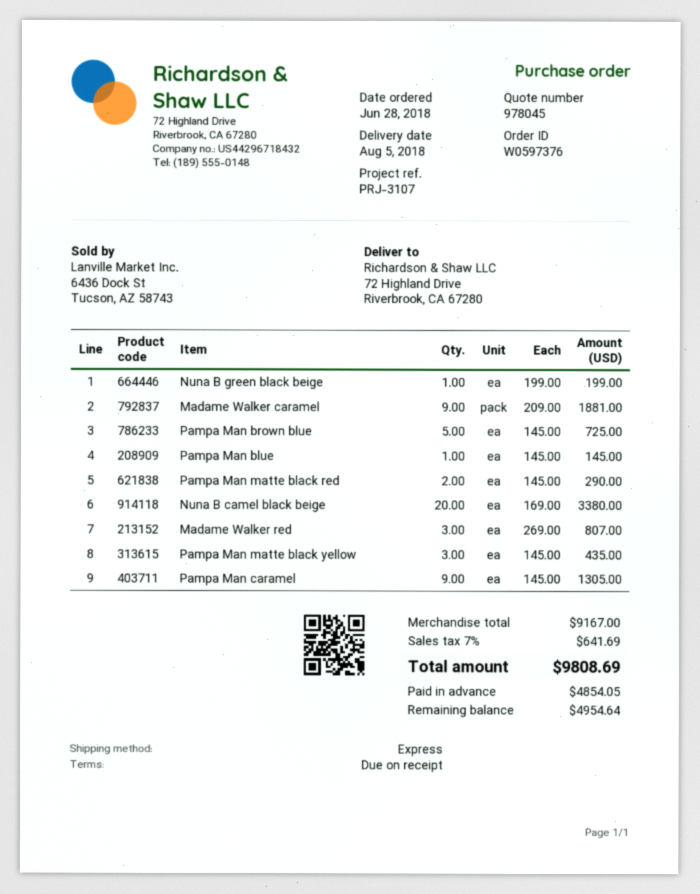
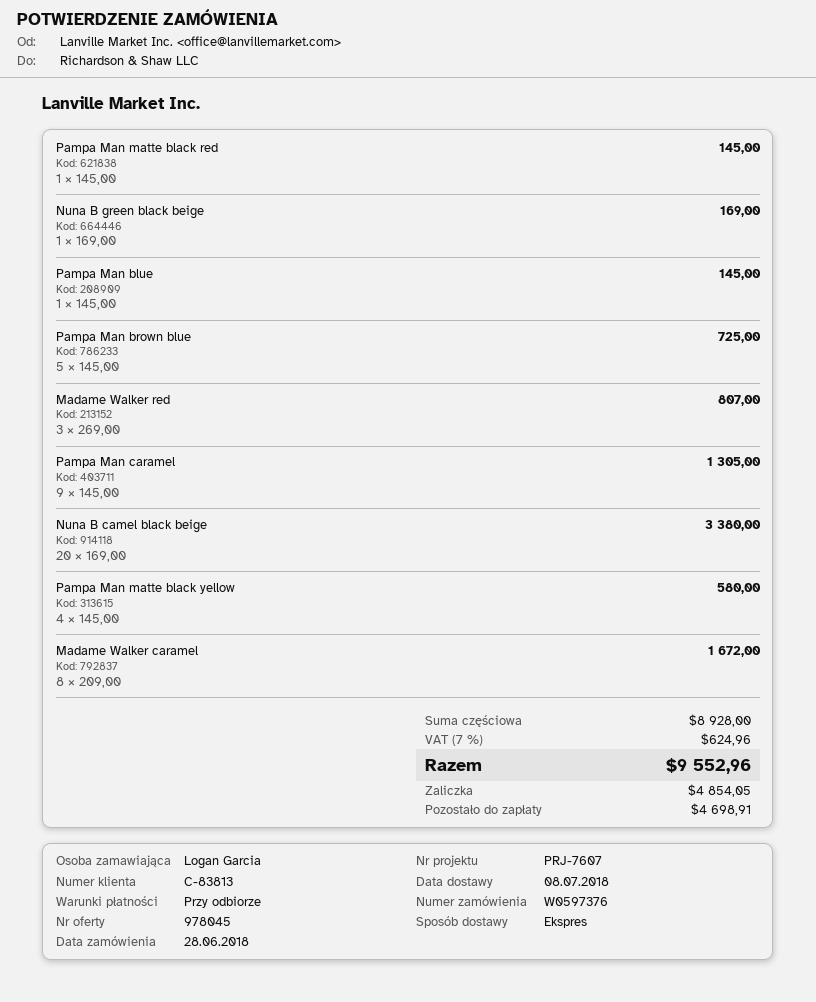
delivery date: 2018-08-05 -> 2018-07-08
reference: PRJ-3107 -> PRJ-7607
Nuna B green black beige: 1 x 199.00 = 199.00 -> 1 x 169.00 = 169.00
Madame Walker caramel: 9 x 209.00 = 1881.00 -> 8 x 209.00 = 1672.00
Pampa Man matte black red: 2 x 145.00 = 290.00 -> 1 x 145.00 = 145.00
Pampa Man matte black yellow: 3 x 145.00 = 435.00 -> 4 x 145.00 = 580.00
subtotal: 9167.00 -> 8928.00
tax: 7% = 641.69 -> 7% = 624.96
total: 9808.69 -> 9552.96
balance: 4954.64 -> 4698.91

